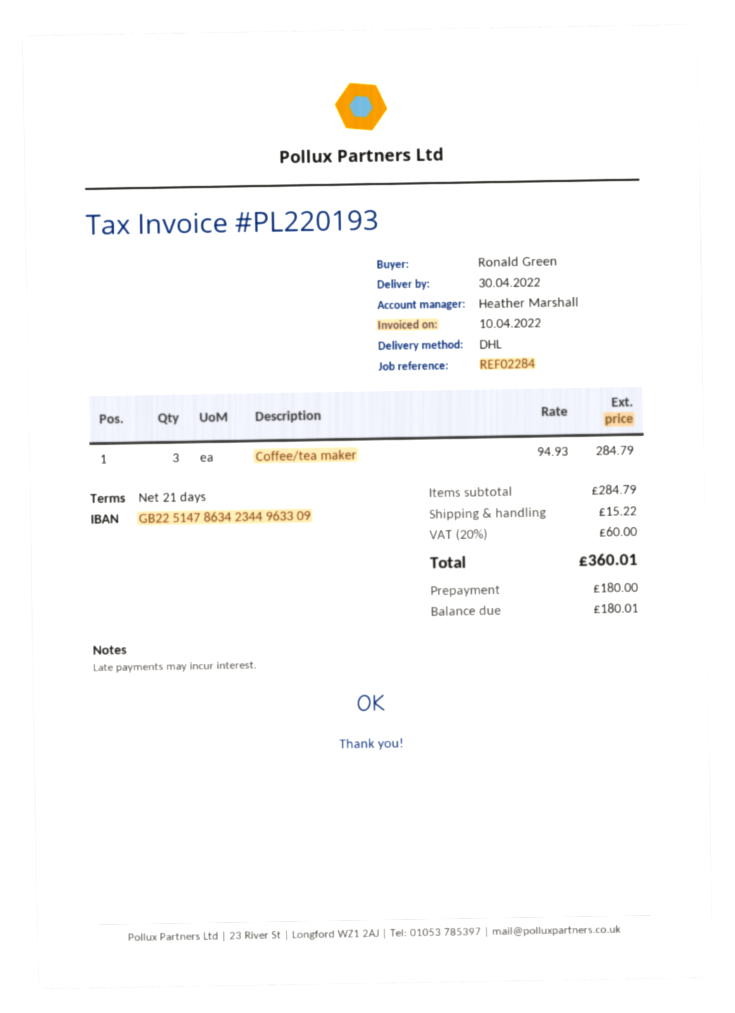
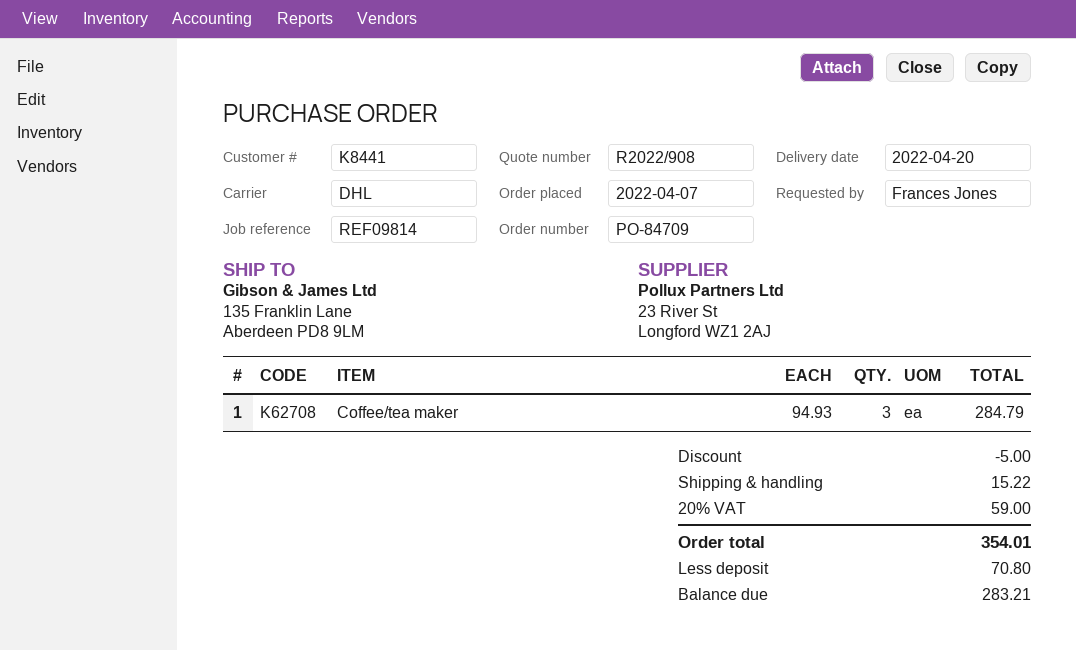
delivery date: 2022-04-30 -> 2022-04-20
reference: REF02284 -> REF09814
ordered by: Ronald Green -> Frances Jones
discount: none -> 5.00
tax: 20% = 60.00 -> 20% = 59.00
total: 360.01 -> 354.01
deposit: 180.00 -> 70.80
balance: 180.01 -> 283.21

